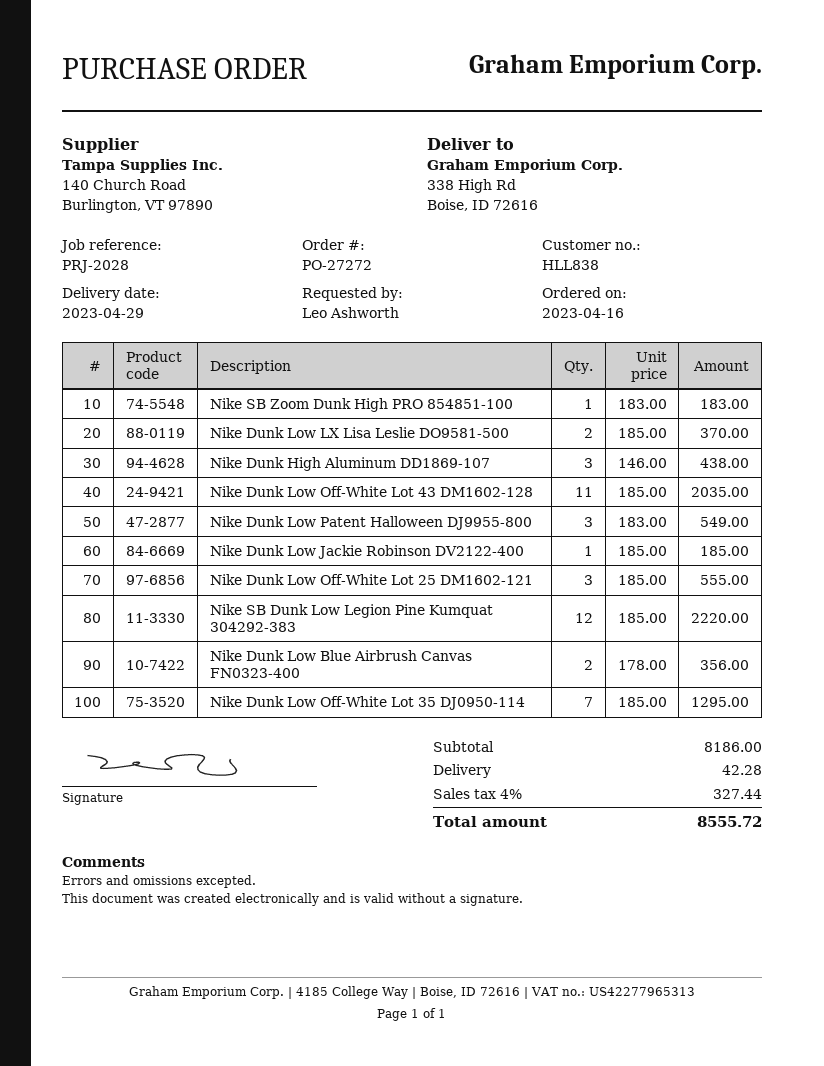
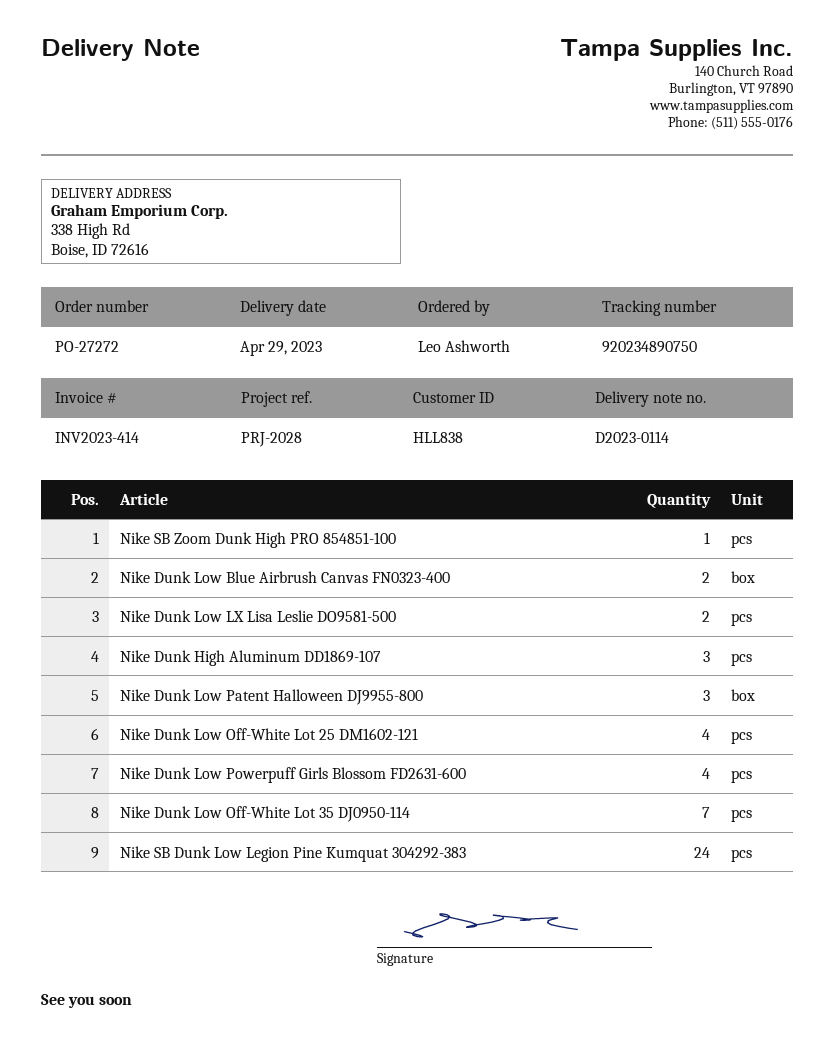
Nike Dunk Low Off-White Lot 43 DM1602-128: 11 -> none
Nike Dunk Low Jackie Robinson DV2122-400: 1 -> none
Nike Dunk Low Off-White Lot 25 DM1602-121: 3 -> 4
Nike SB Dunk Low Legion Pine Kumquat 304292-383: 12 -> 24
Nike Dunk Low Powerpuff Girls Blossom FD2631-600: none -> 4

